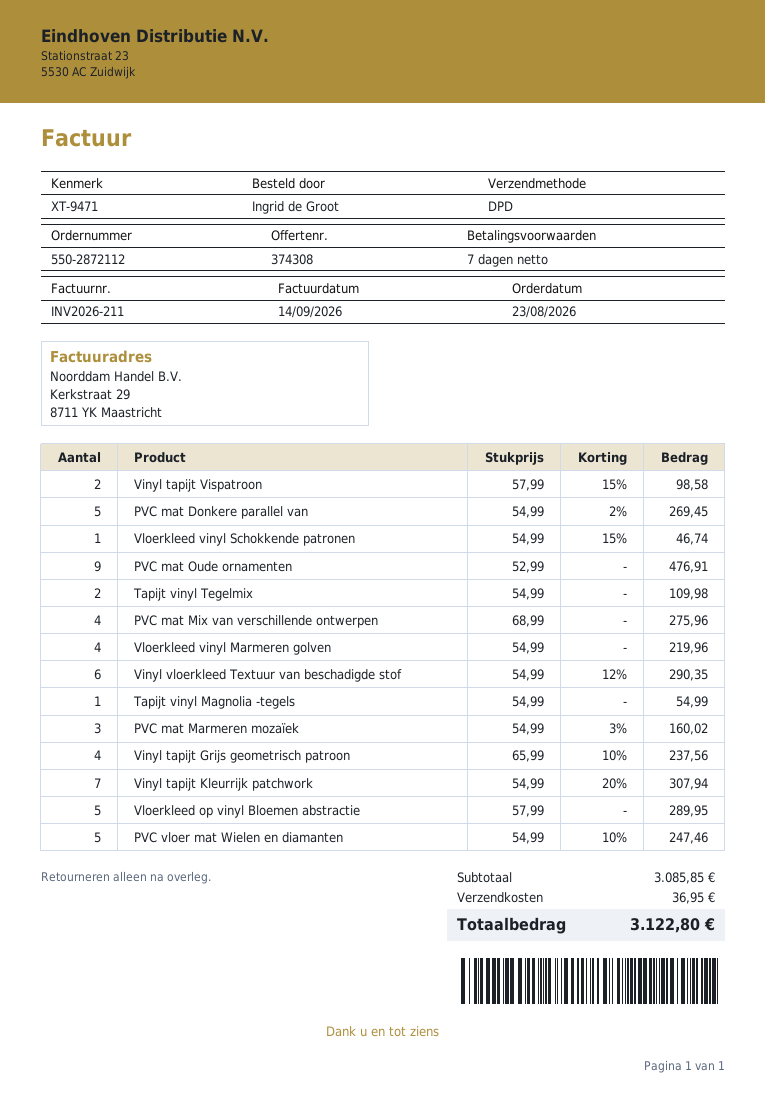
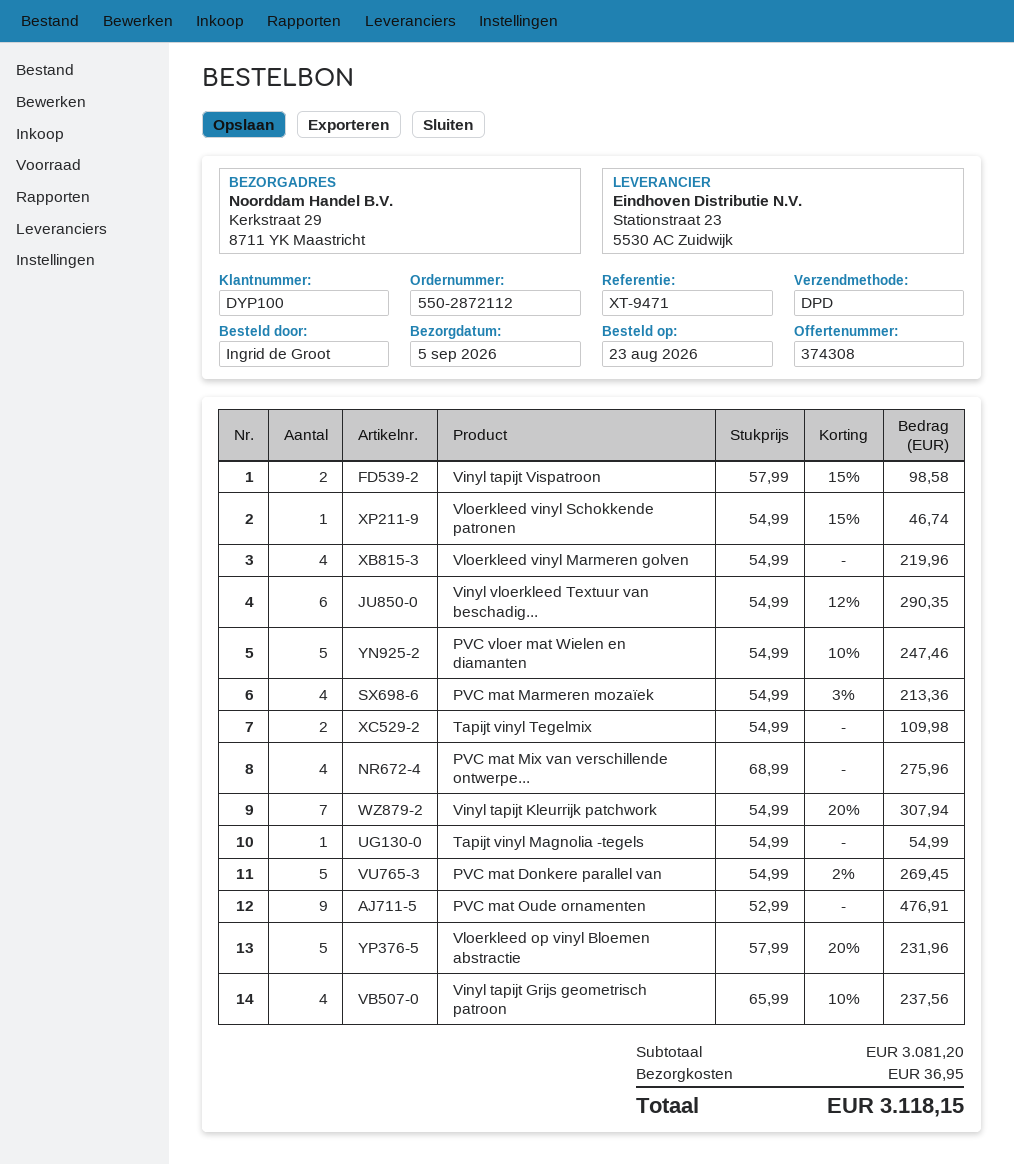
PVC mat Marmeren mozaïek: 3 x 54.99 - 3% = 160.02 -> 4 x 54.99 - 3% = 213.36
Vloerkleed op vinyl Bloemen abstractie: 5 x 57.99 = 289.95 -> 5 x 57.99 - 20% = 231.96
subtotal: 3085.85 -> 3081.20
total: 3122.80 -> 3118.15

